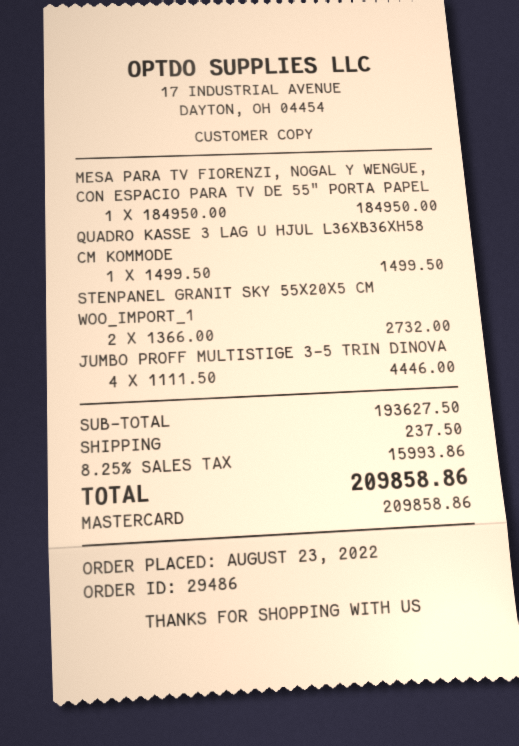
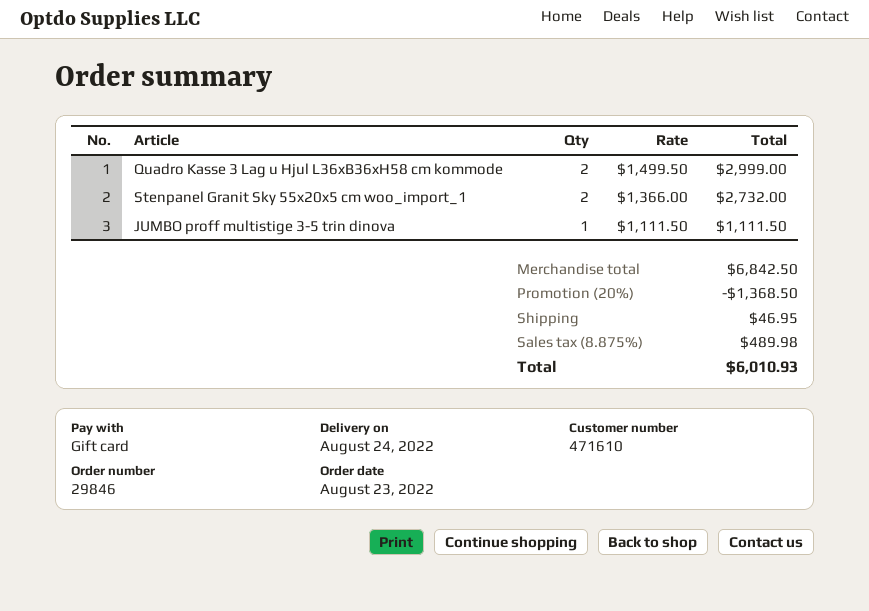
order number: 29486 -> 29846
payment method: Mastercard -> gift card
MESA PARA TV FIORENZI, NOGAL Y WENGUE, CON ESPACIO PARA TV DE 55" PORTA PAPEL: 1 x 184950.00 = 184950.00 -> none
QUADRO KASSE 3 LAG U HJUL L36XB36XH58 CM KOMMODE: 1 x 1499.50 = 1499.50 -> 2 x 1499.50 = 2999.00
JUMBO PROFF MULTISTIGE 3-5 TRIN DINOVA: 4 x 1111.50 = 4446.00 -> 1 x 1111.50 = 1111.50
subtotal: 193627.50 -> 6842.50
discount: none -> 20% = 1368.50
shipping: 237.50 -> 46.95
tax: 8.25% = 15993.86 -> 8.875% = 489.98
total: 209858.86 -> 6010.93

